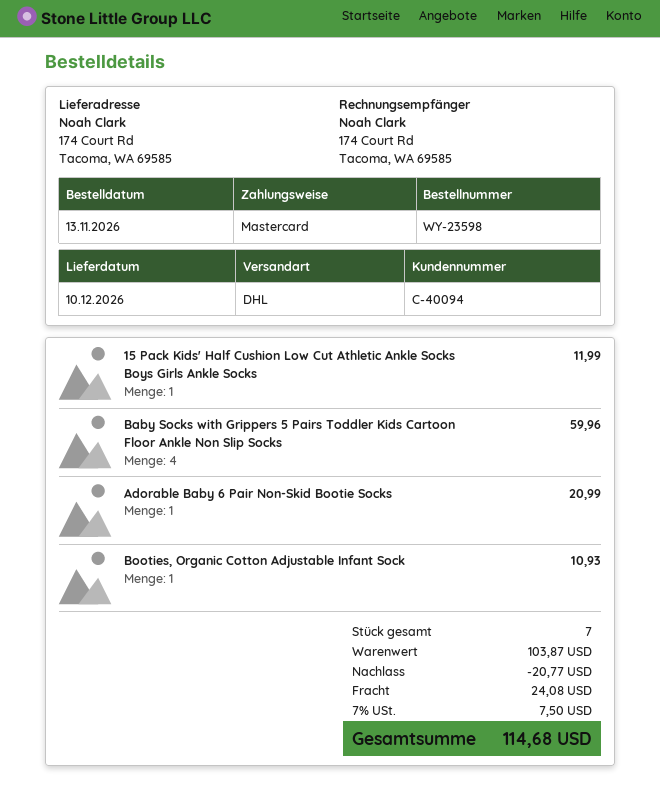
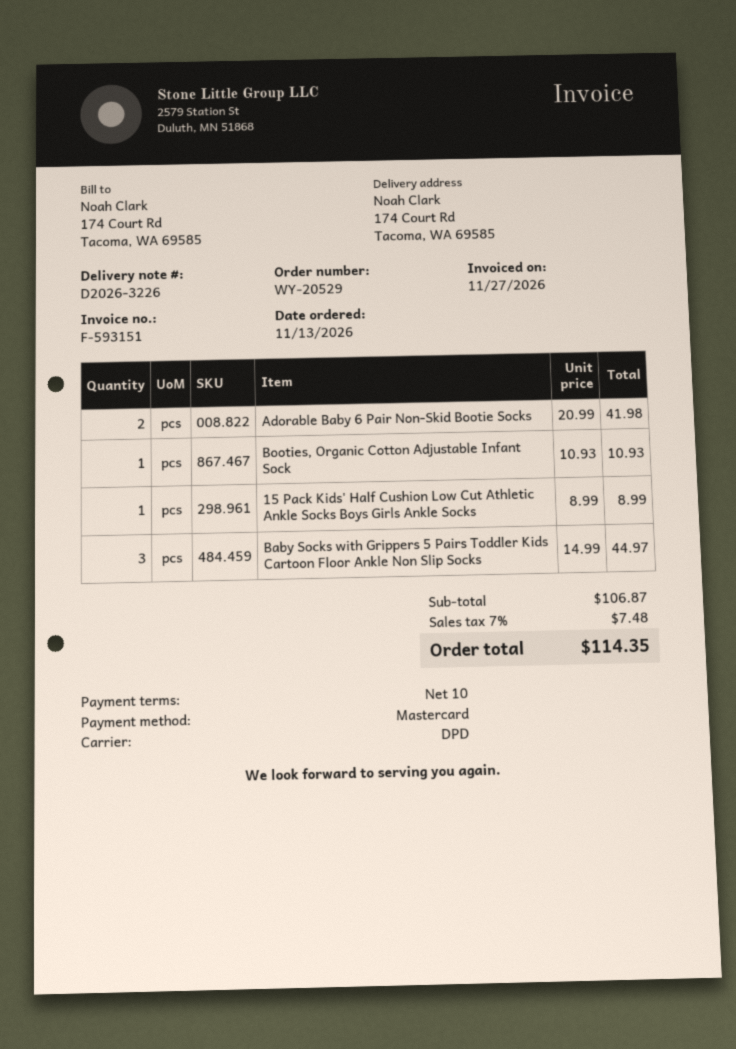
order number: WY-23598 -> WY-20529
shipping method: DHL -> DPD
15 Pack Kids' Half Cushion Low Cut Athletic Ankle Socks Boys Girls Ankle Socks: 1 for 11.99 -> 1 for 8.99
Baby Socks with Grippers 5 Pairs Toddler Kids Cartoon Floor Ankle Non Slip Socks: 4 for 59.96 -> 3 for 44.97
Adorable Baby 6 Pair Non-Skid Bootie Socks: 1 for 20.99 -> 2 for 41.98
subtotal: 103.87 -> 106.87
discount: 20.77 -> none
shipping: 24.08 -> none
tax: 7% = 7.50 -> 7% = 7.48
total: 114.68 -> 114.35

